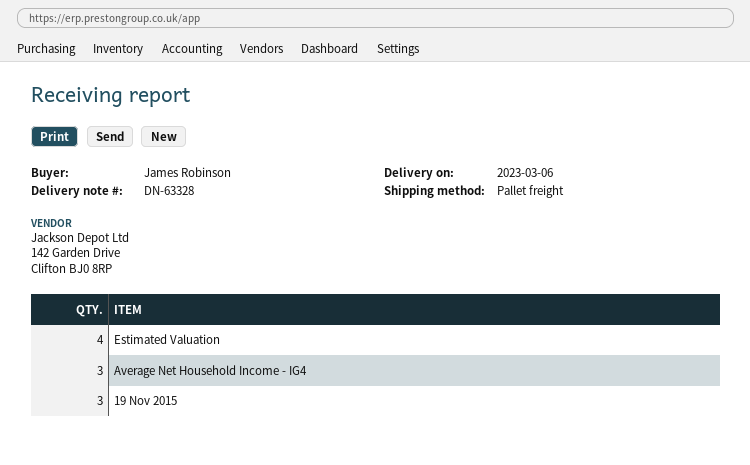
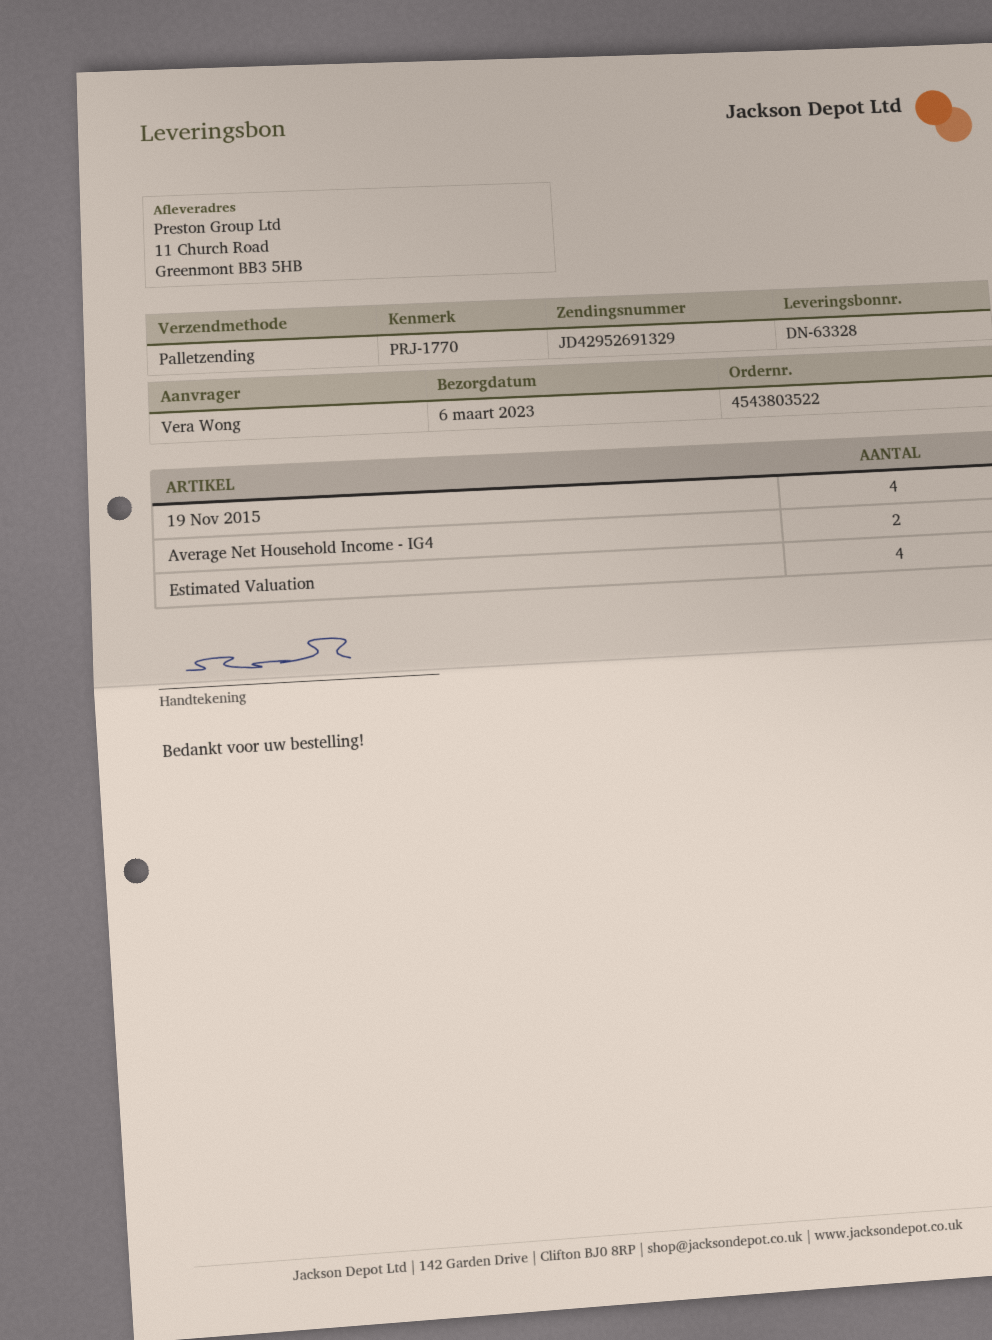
ordered by: James Robinson -> Vera Wong
Average Net Household Income - IG4: 3 -> 2
19 Nov 2015: 3 -> 4

